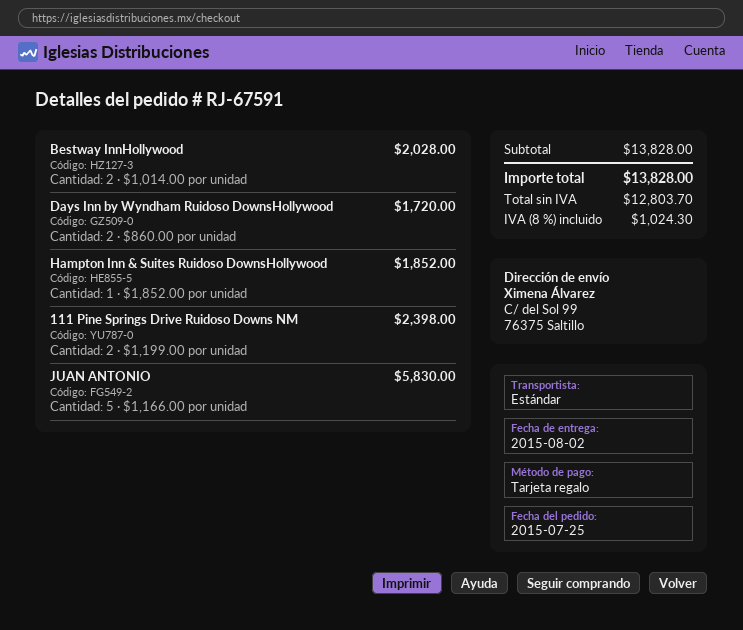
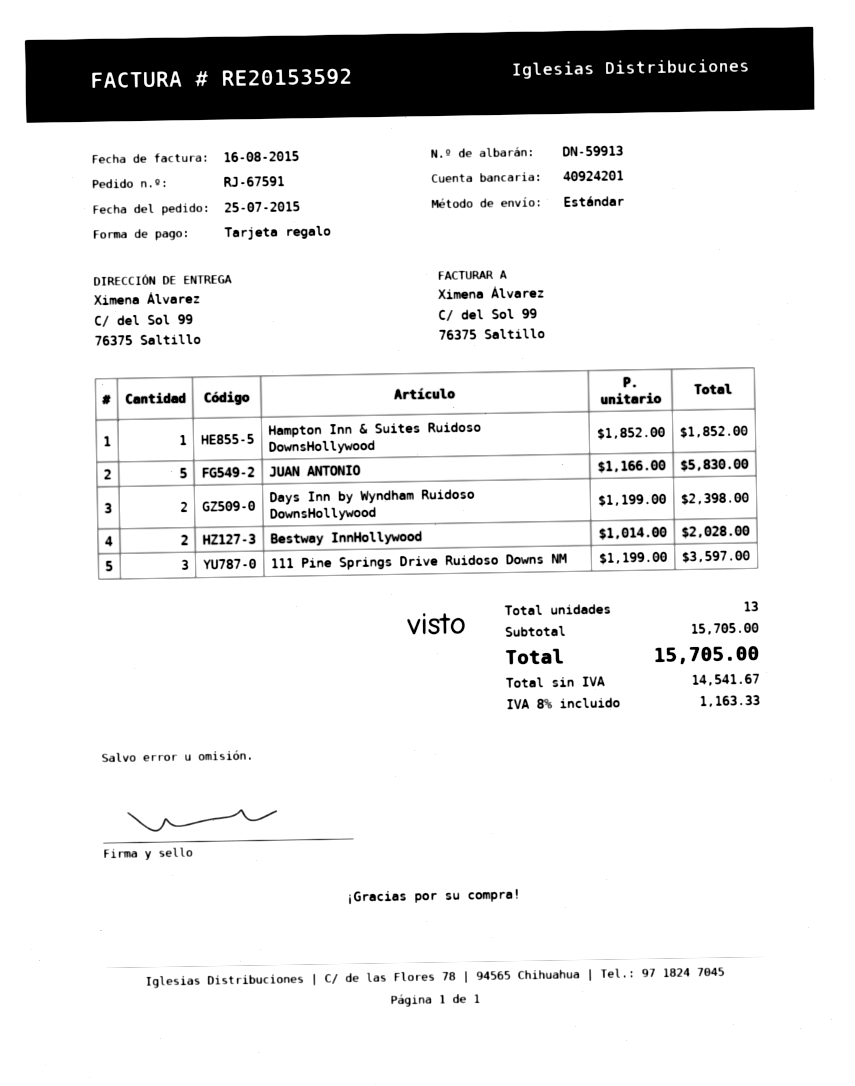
Days Inn by Wyndham Ruidoso DownsHollywood: 2 x 860.00 = 1720.00 -> 2 x 1199.00 = 2398.00
111 Pine Springs Drive Ruidoso Downs NM: 2 x 1199.00 = 2398.00 -> 3 x 1199.00 = 3597.00
subtotal: 13828.00 -> 15705.00
net: 12803.70 -> 14541.67
tax: 8% = 1024.30 -> 8% = 1163.33
total: 13828.00 -> 15705.00

